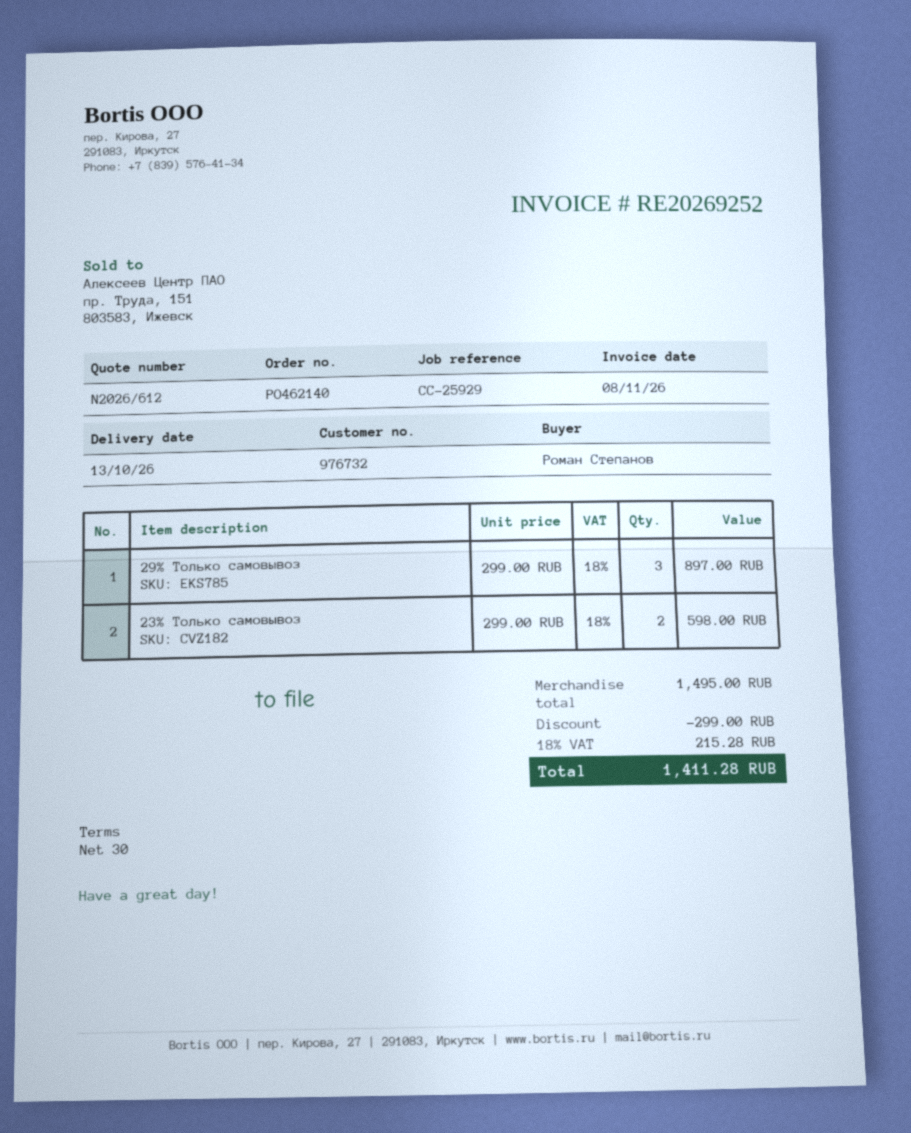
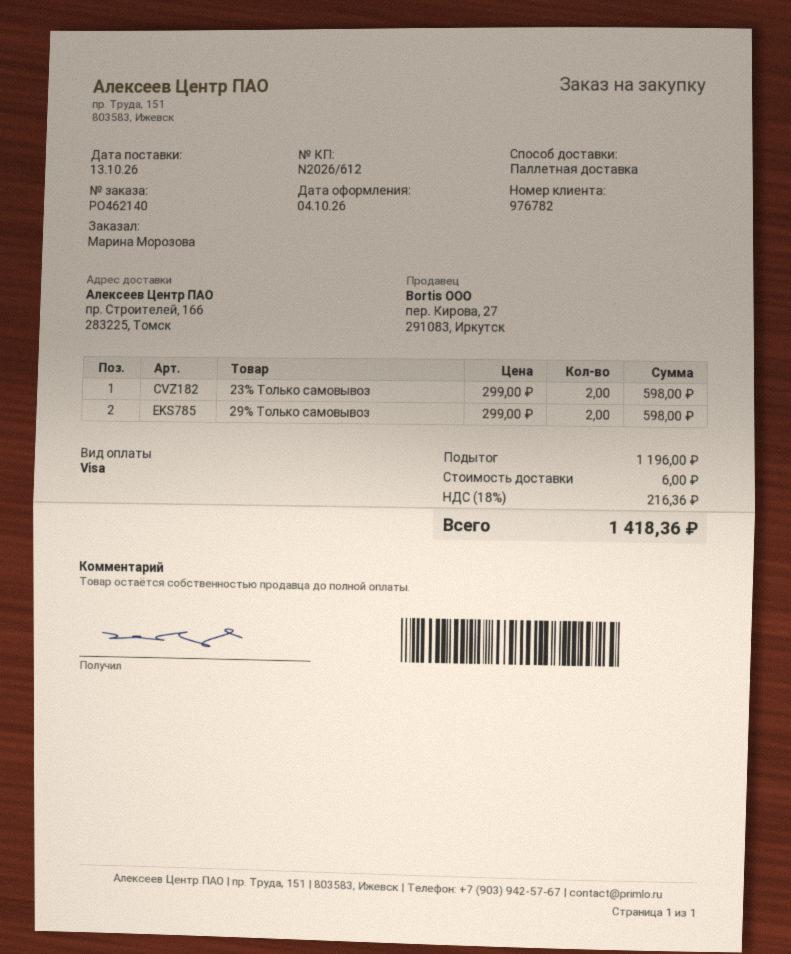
customer number: 976732 -> 976782
ordered by: Роман Степанов -> Марина Морозова
29% Только самовывоз: 3 x 299.00 = 897.00 -> 2 x 299.00 = 598.00
subtotal: 1495.00 -> 1196.00
discount: 299.00 -> none
shipping: none -> 6.00
tax: 18% = 215.28 -> 18% = 216.36
total: 1411.28 -> 1418.36

